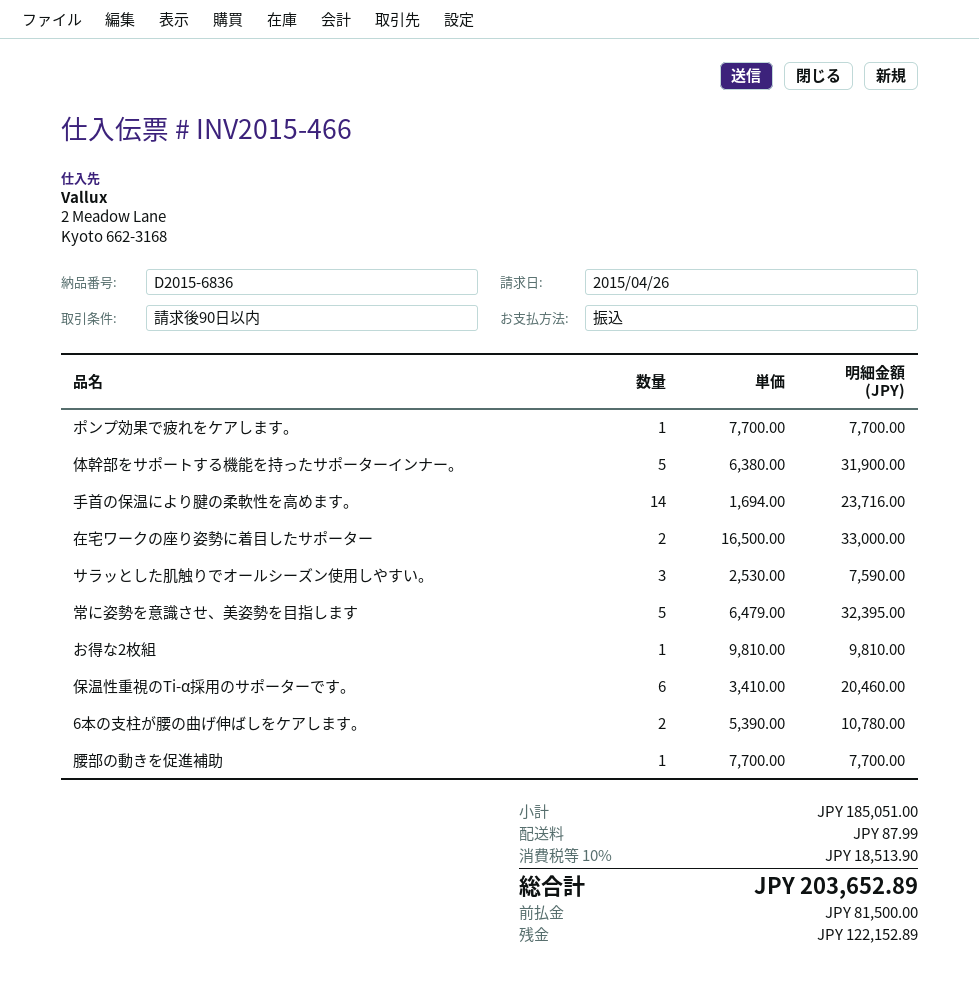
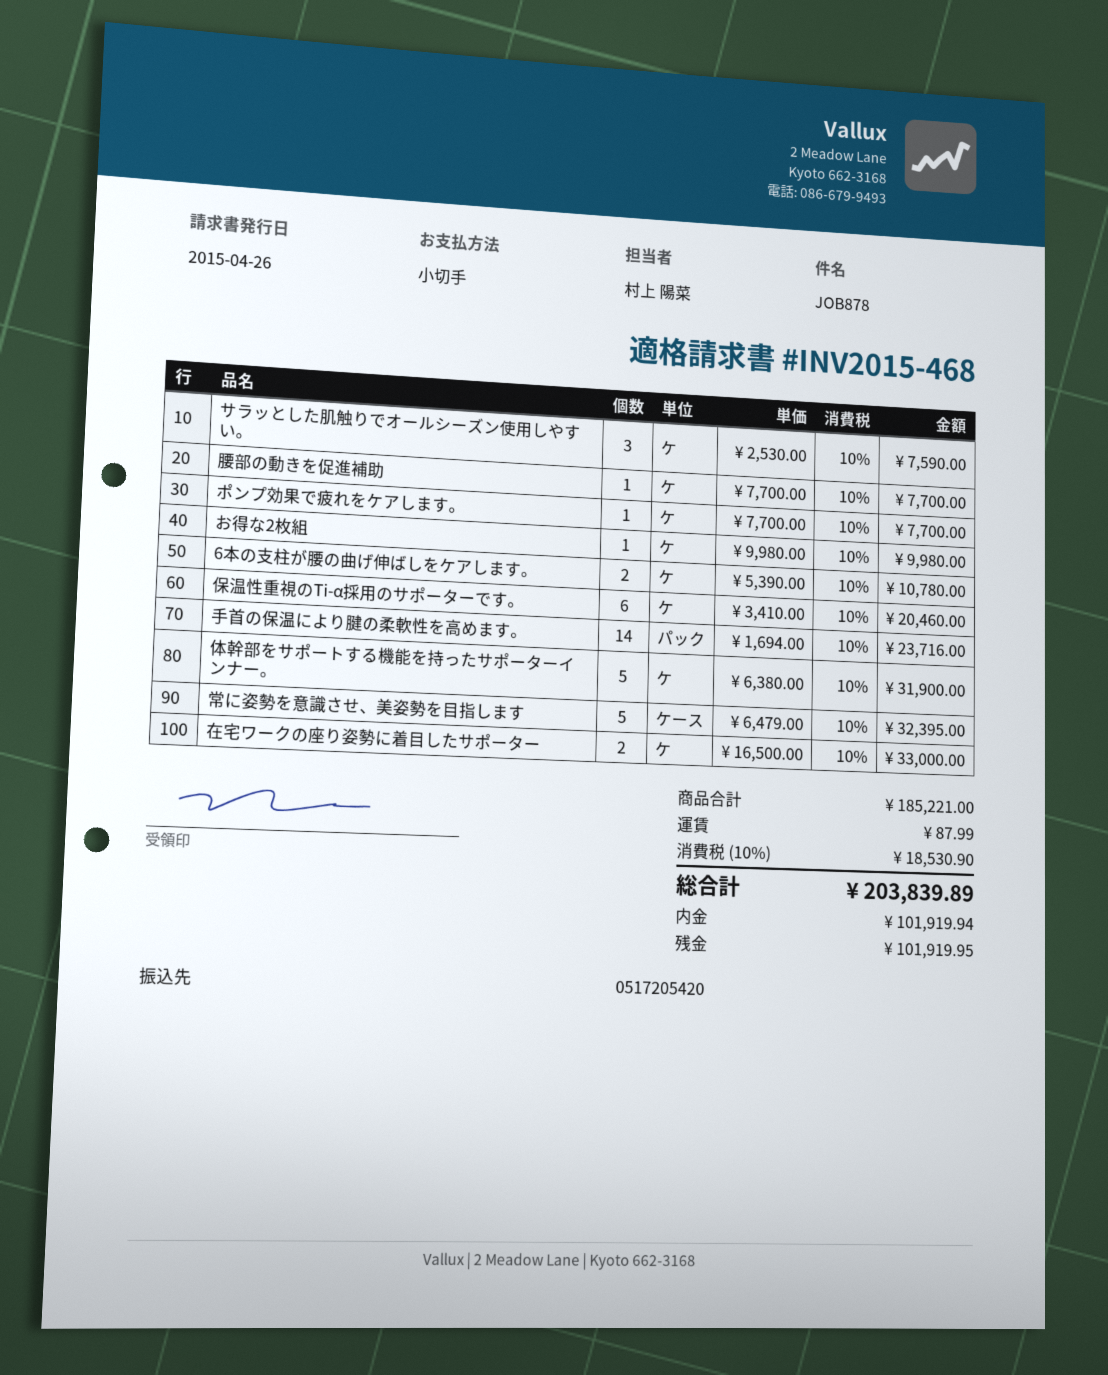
invoice number: INV2015-466 -> INV2015-468
payment method: bank transfer -> cheque
お得な2枚組: 1 x 9810.00 = 9810.00 -> 1 x 9980.00 = 9980.00
subtotal: 185051.00 -> 185221.00
tax: 10% = 18513.90 -> 10% = 18530.90
total: 203652.89 -> 203839.89
deposit: 81500.00 -> 101919.94
balance: 122152.89 -> 101919.95

